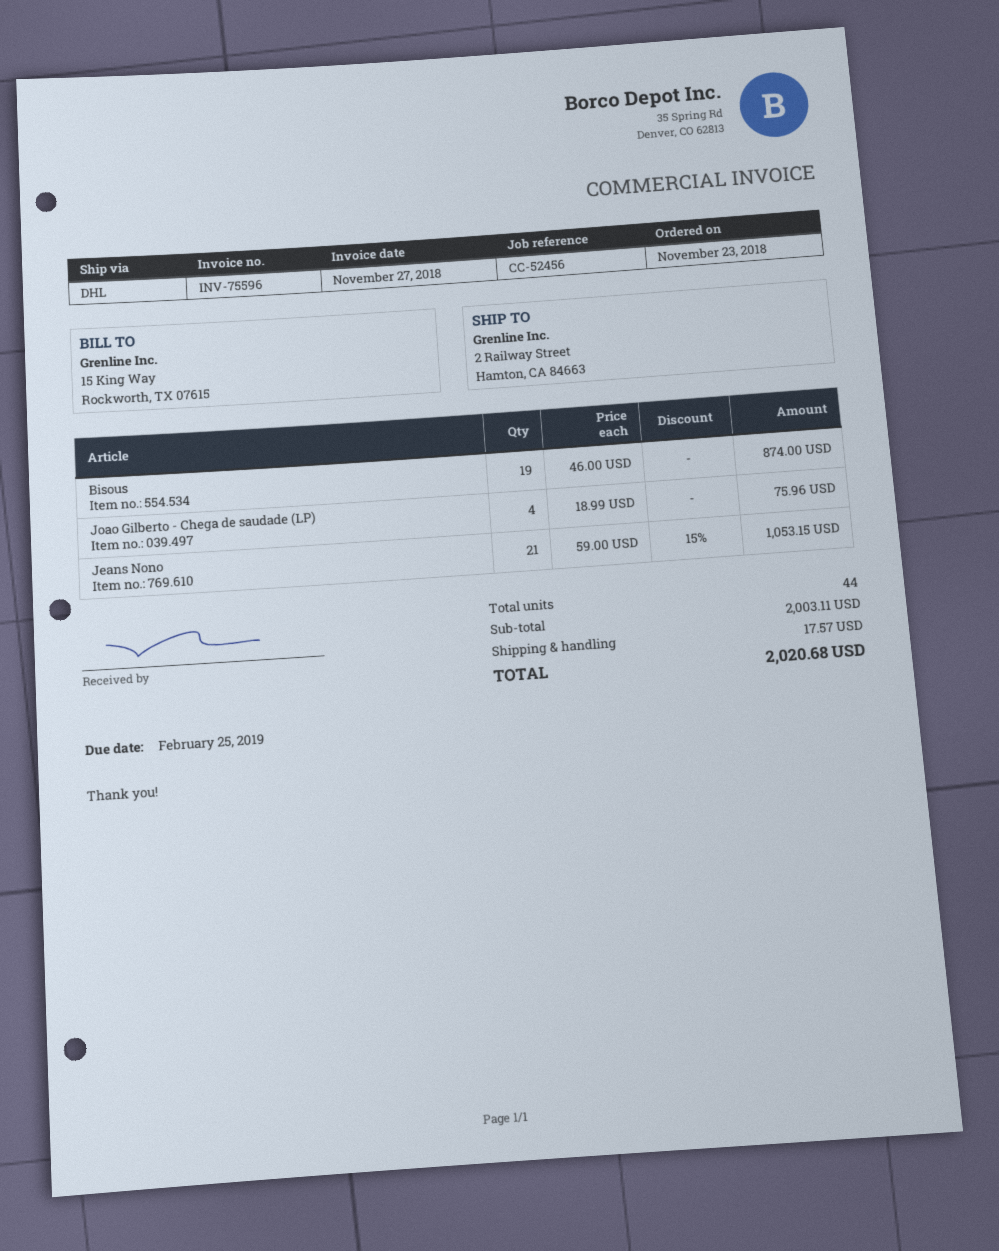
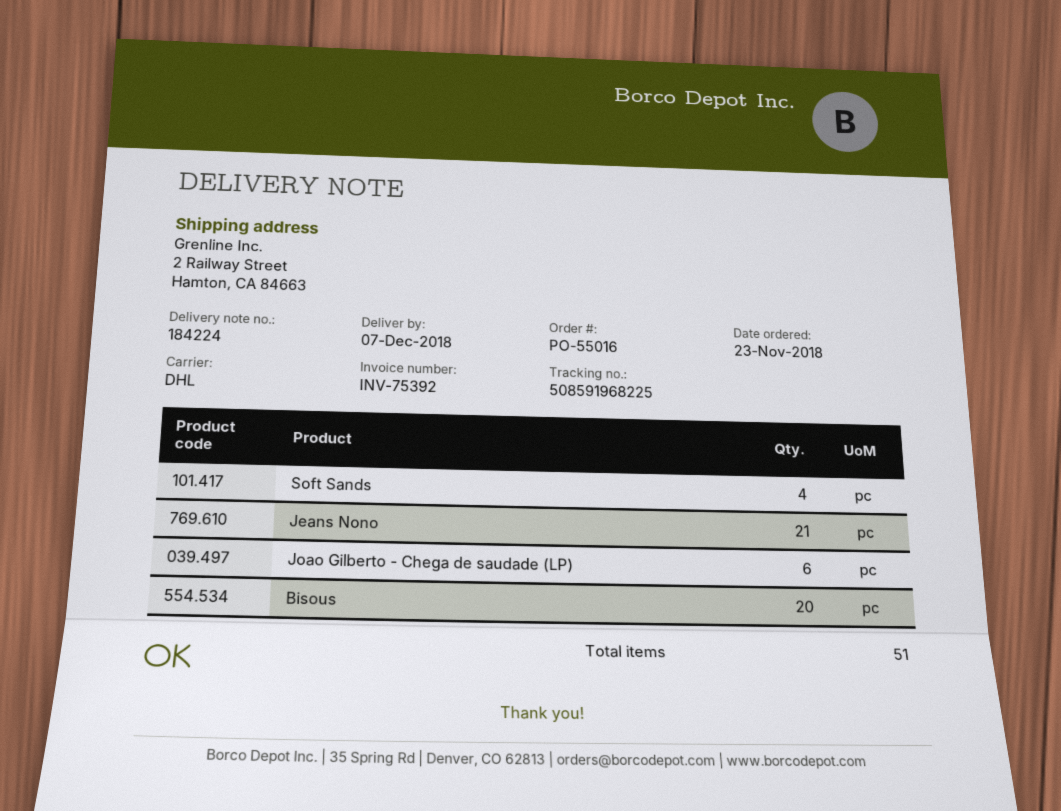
invoice number: INV-75596 -> INV-75392
Bisous: 19 -> 20
Joao Gilberto - Chega de saudade (LP): 4 -> 6
Soft Sands: none -> 4
total quantity: 44 -> 51

